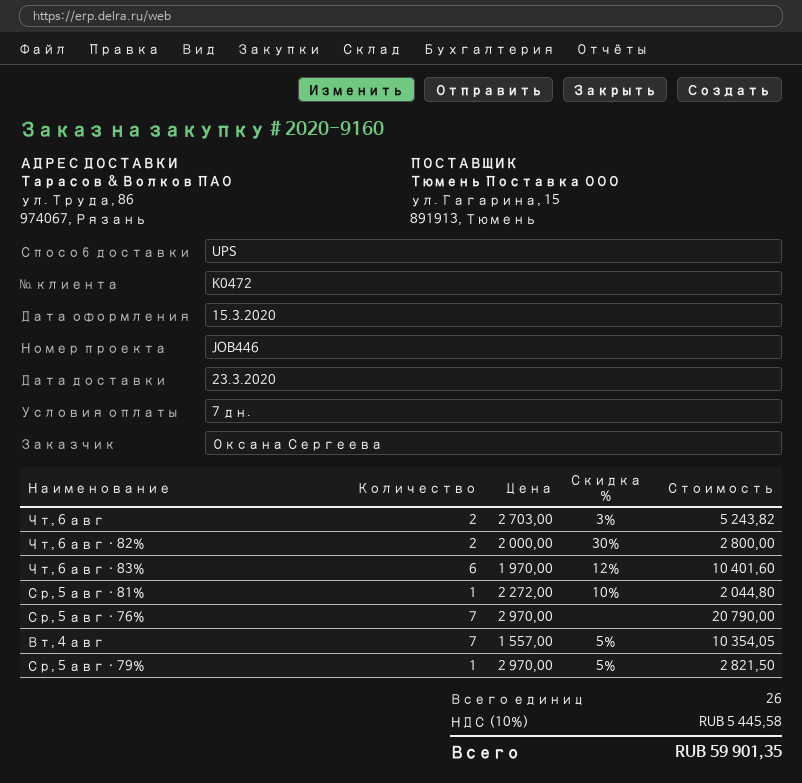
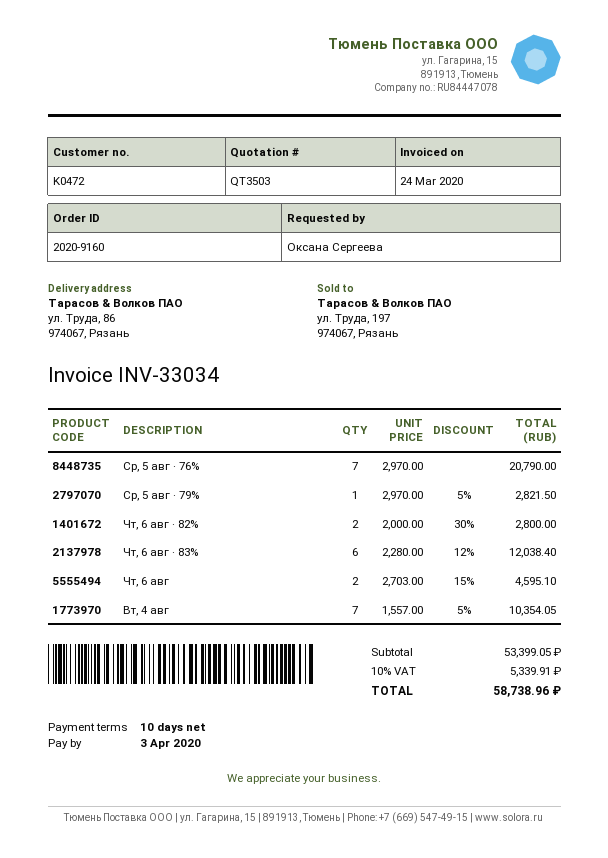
payment terms: 7 days -> 10 days
Чт, 6 авг: 2 x 2703.00 - 3% = 5243.82 -> 2 x 2703.00 - 15% = 4595.10
Чт, 6 авг · 83%: 6 x 1970.00 - 12% = 10401.60 -> 6 x 2280.00 - 12% = 12038.40
Ср, 5 авг · 81%: 1 x 2272.00 - 10% = 2044.80 -> none
tax: 10% = 5445.58 -> 10% = 5339.91
total: 59901.35 -> 58738.96

